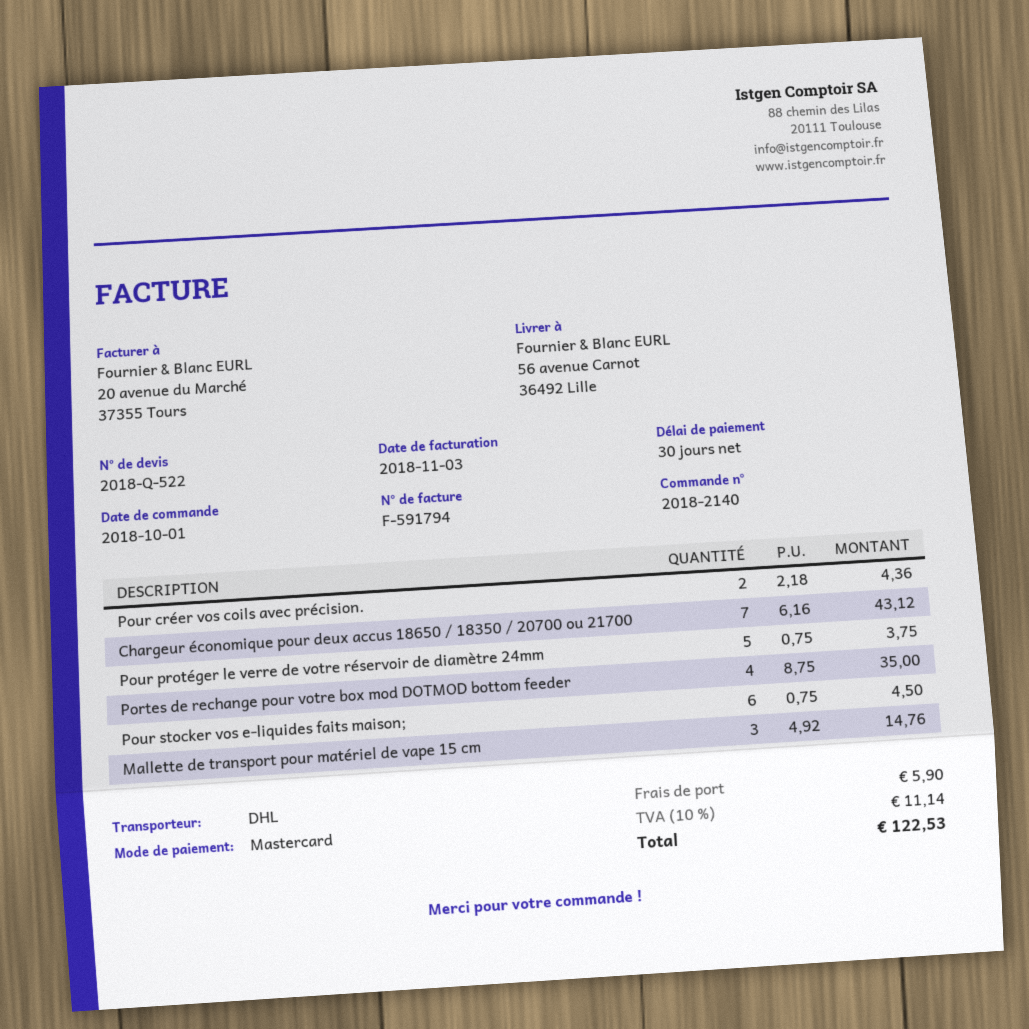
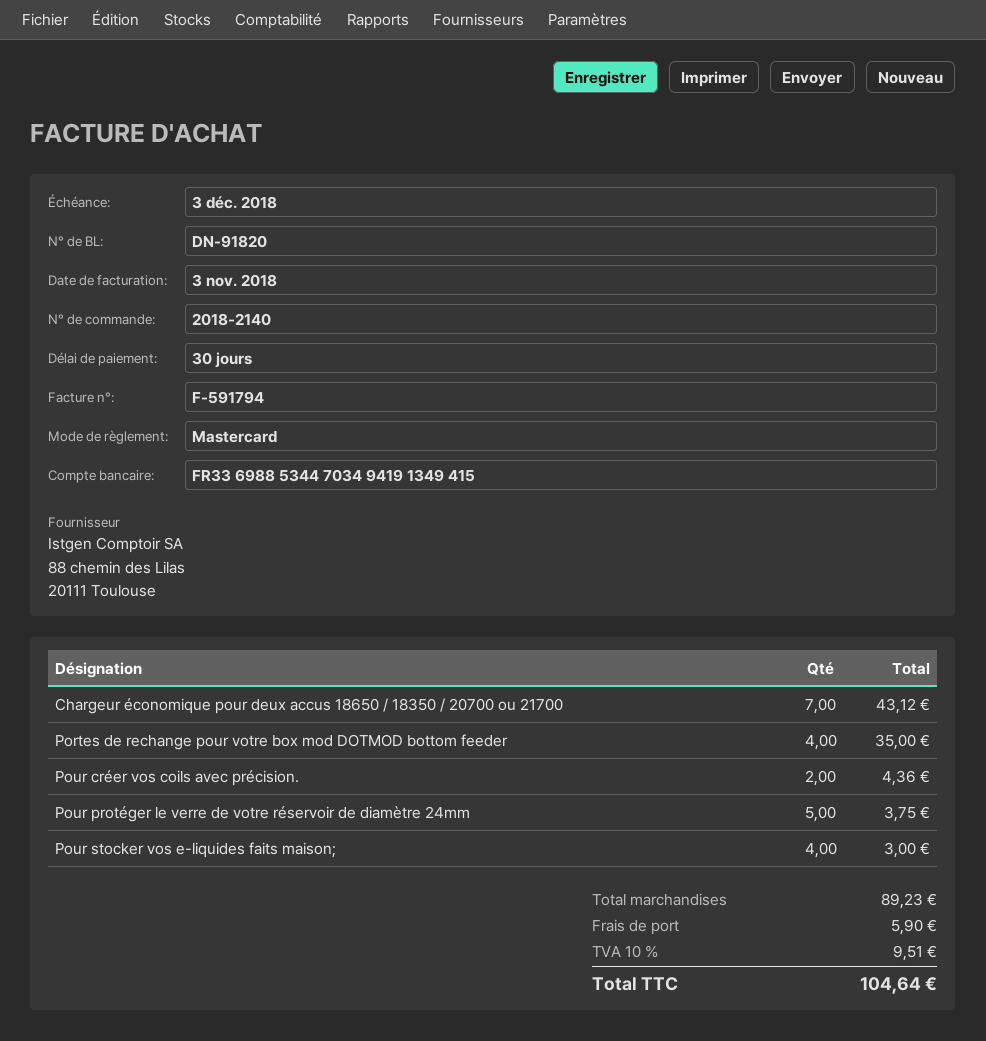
Pour stocker vos e-liquides faits maison;: 6 for 4.50 -> 4 for 3.00
Mallette de transport pour matériel de vape 15 cm: 3 for 14.76 -> none
tax: 10% = 11.14 -> 10% = 9.51
total: 122.53 -> 104.64

